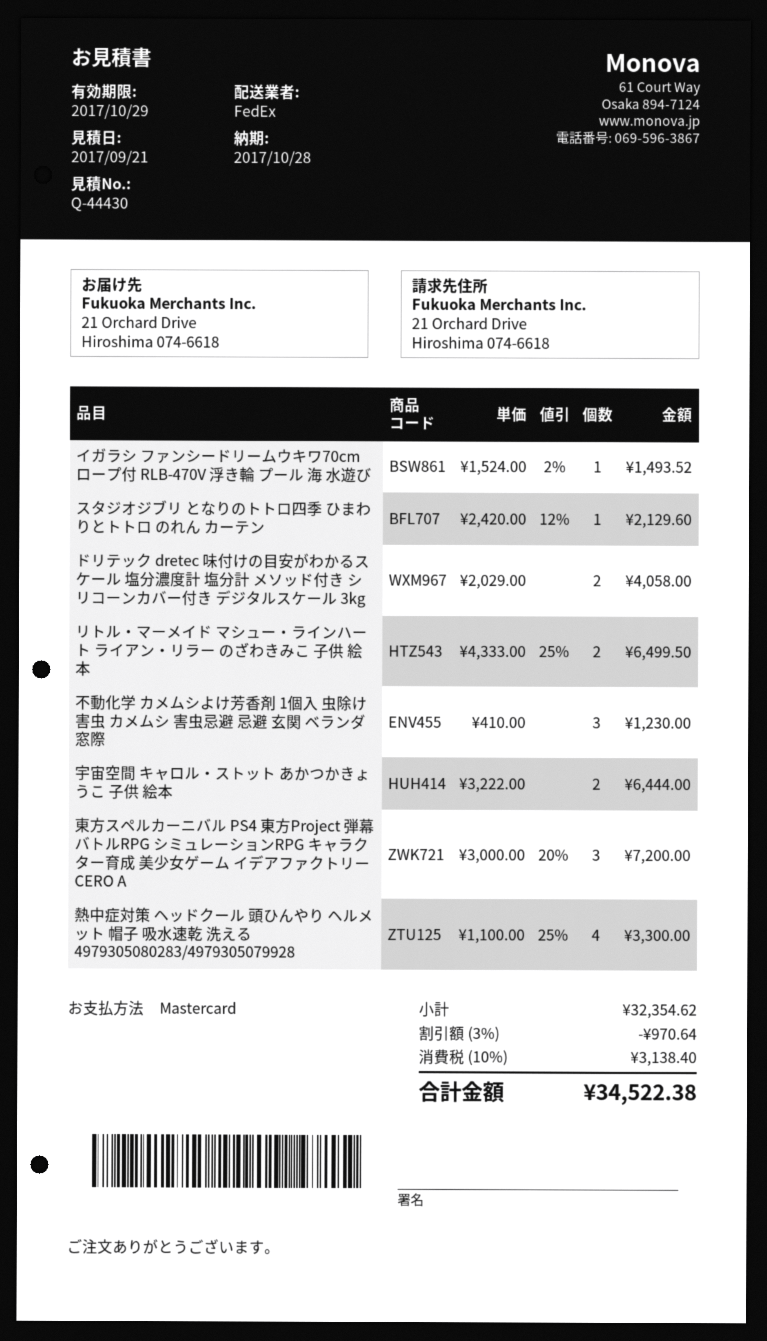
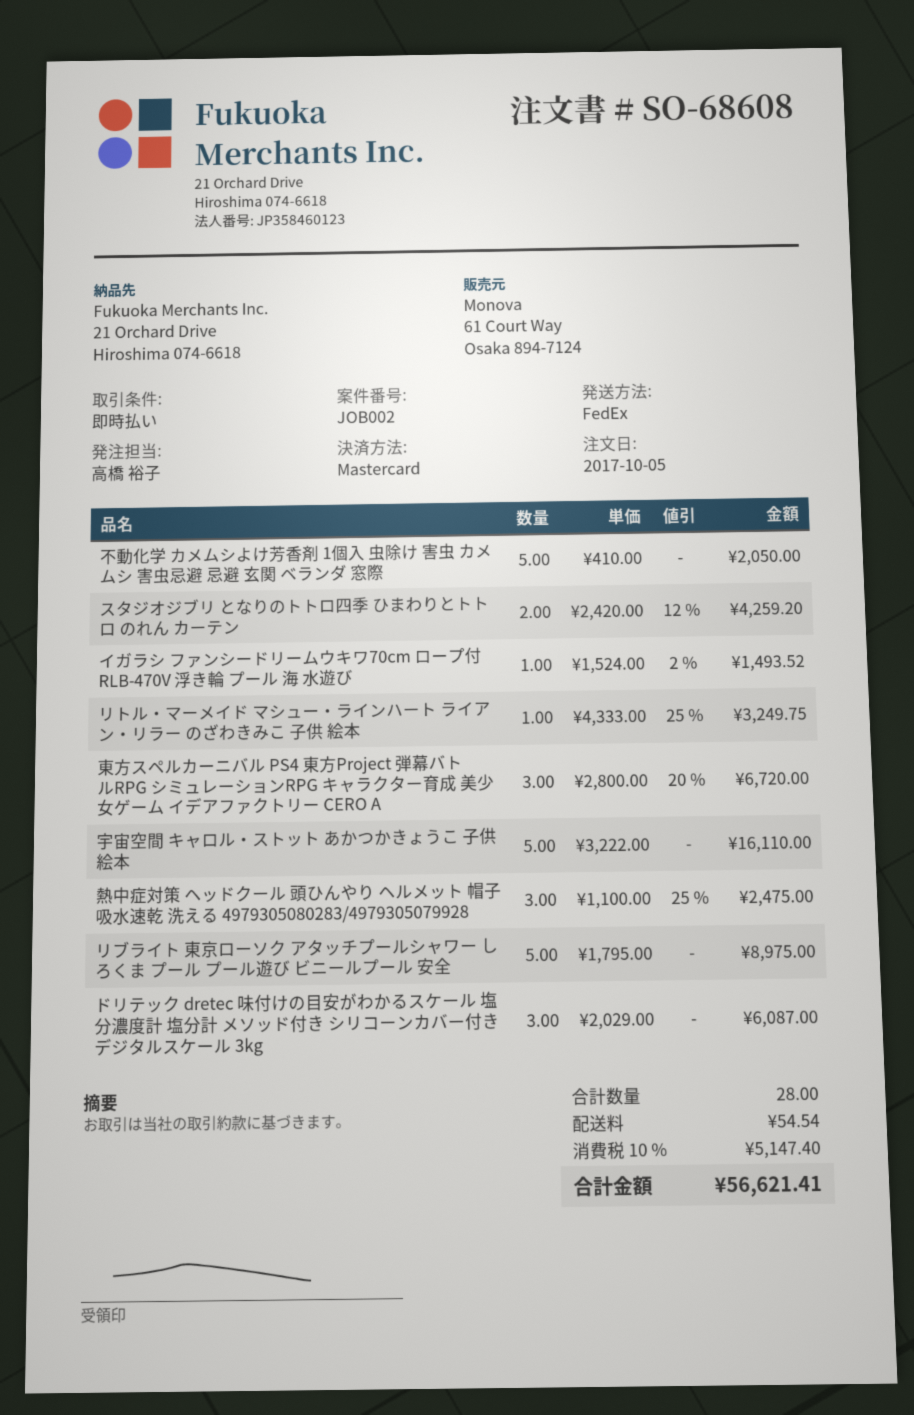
スタジオジブリ となりのトトロ四季 ひまわりとトトロ のれん カーテン: 1 x 2420.00 - 12% = 2129.60 -> 2 x 2420.00 - 12% = 4259.20
ドリテック dretec 味付けの目安がわかるスケール 塩分濃度計 塩分計 メソッド付き シリコーンカバー付き デジタルスケール 3kg: 2 x 2029.00 = 4058.00 -> 3 x 2029.00 = 6087.00
リトル・マーメイド マシュー・ラインハート ライアン・リラー のざわきみこ 子供 絵本: 2 x 4333.00 - 25% = 6499.50 -> 1 x 4333.00 - 25% = 3249.75
不動化学 カメムシよけ芳香剤 1個入 虫除け 害虫 カメムシ 害虫忌避 忌避 玄関 ベランダ 窓際: 3 x 410.00 = 1230.00 -> 5 x 410.00 = 2050.00
宇宙空間 キャロル・ストット あかつかきょうこ 子供 絵本: 2 x 3222.00 = 6444.00 -> 5 x 3222.00 = 16110.00
東方スペルカーニバル PS4 東方Project 弾幕バトルRPG シミュレーションRPG キャラクター育成 美少女ゲーム イデアファクトリー CERO A: 3 x 3000.00 - 20% = 7200.00 -> 3 x 2800.00 - 20% = 6720.00
熱中症対策 ヘッドクール 頭ひんやり ヘルメット 帽子 吸水速乾 洗える 4979305080283/4979305079928: 4 x 1100.00 - 25% = 3300.00 -> 3 x 1100.00 - 25% = 2475.00
リブライト 東京ローソク アタッチプールシャワー しろくま プール プール遊び ビニールプール 安全: none -> 5 x 1795.00 = 8975.00
discount: 3% = 970.64 -> none
shipping: none -> 54.54
tax: 10% = 3138.40 -> 10% = 5147.40
total: 34522.38 -> 56621.41

